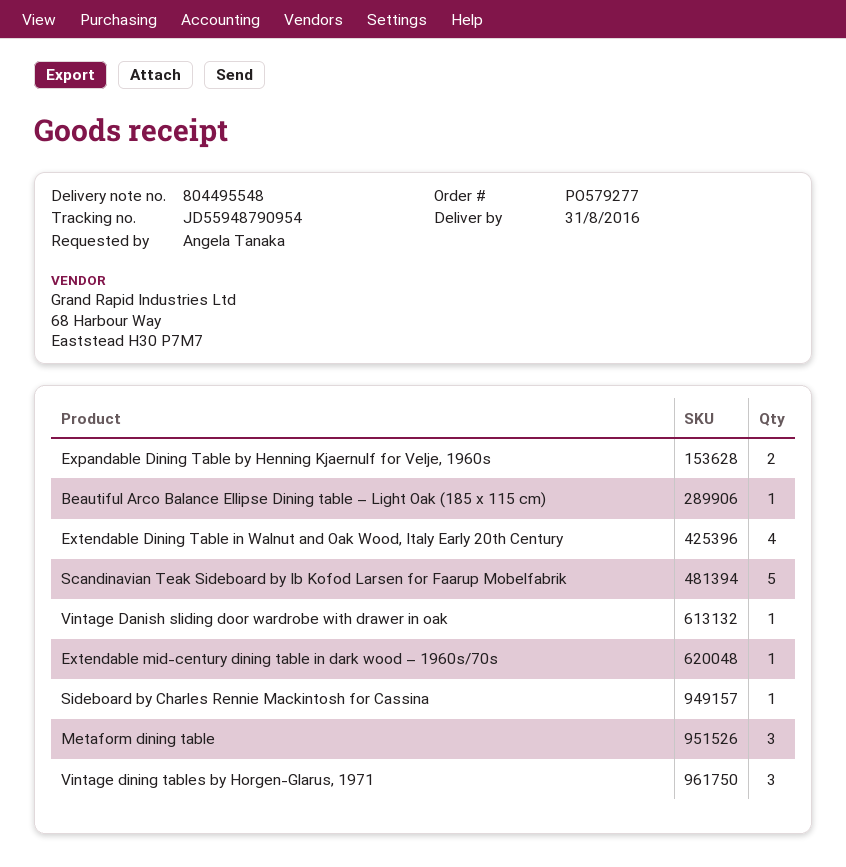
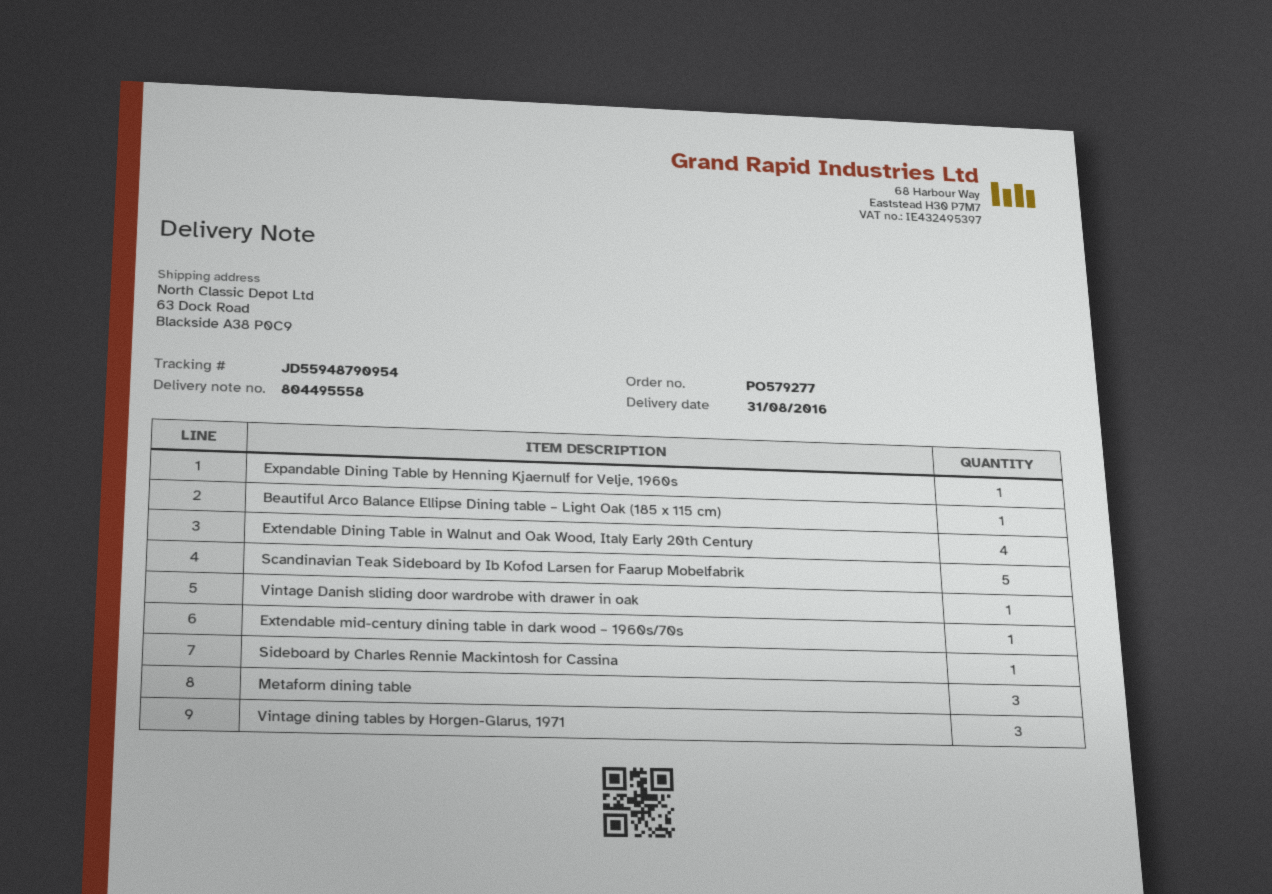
delivery note number: 804495548 -> 804495558
Expandable Dining Table by Henning Kjaernulf for Velje, 1960s: 2 -> 1

